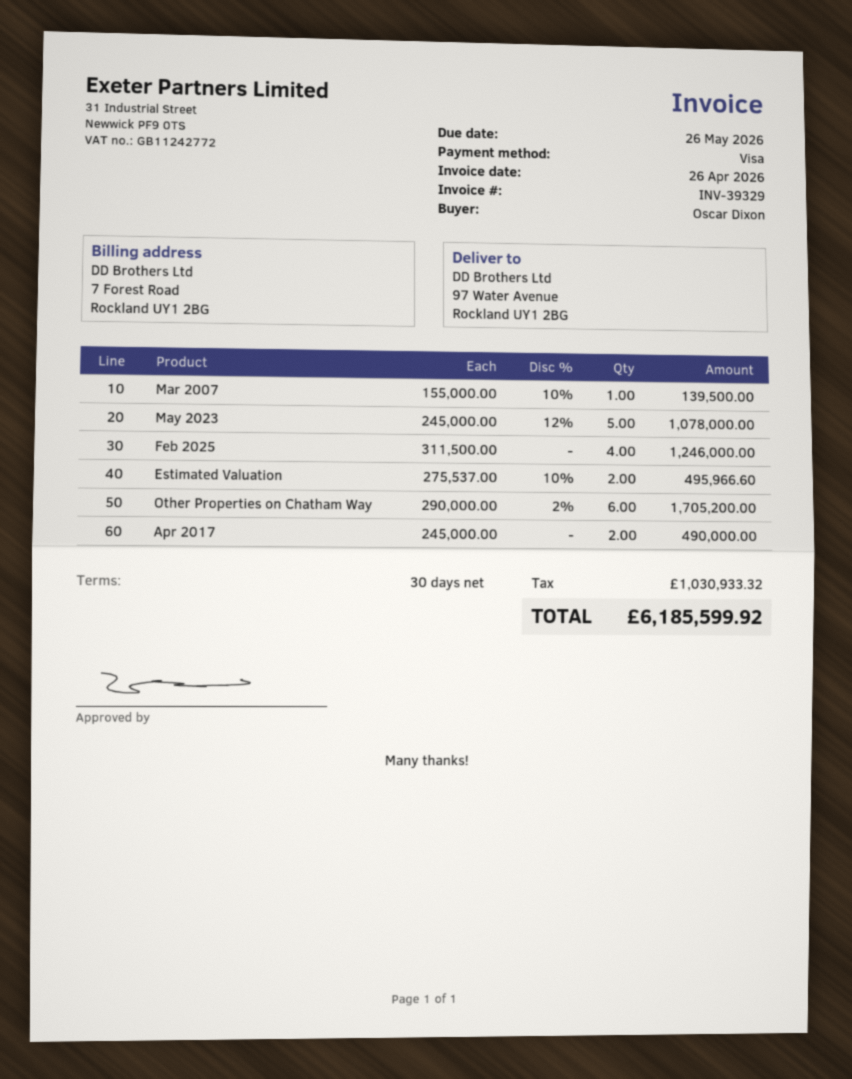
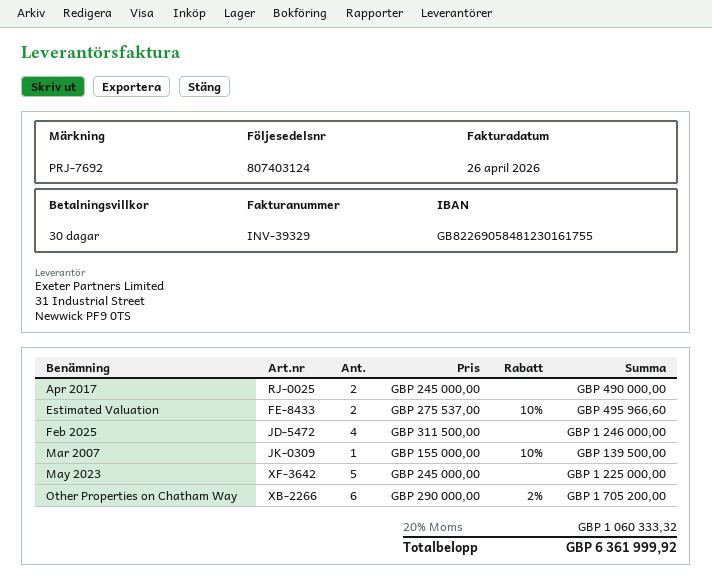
May 2023: 5 x 245000.00 - 12% = 1078000.00 -> 5 x 245000.00 = 1225000.00
tax: 1030933.32 -> 1060333.32
total: 6185599.92 -> 6361999.92

